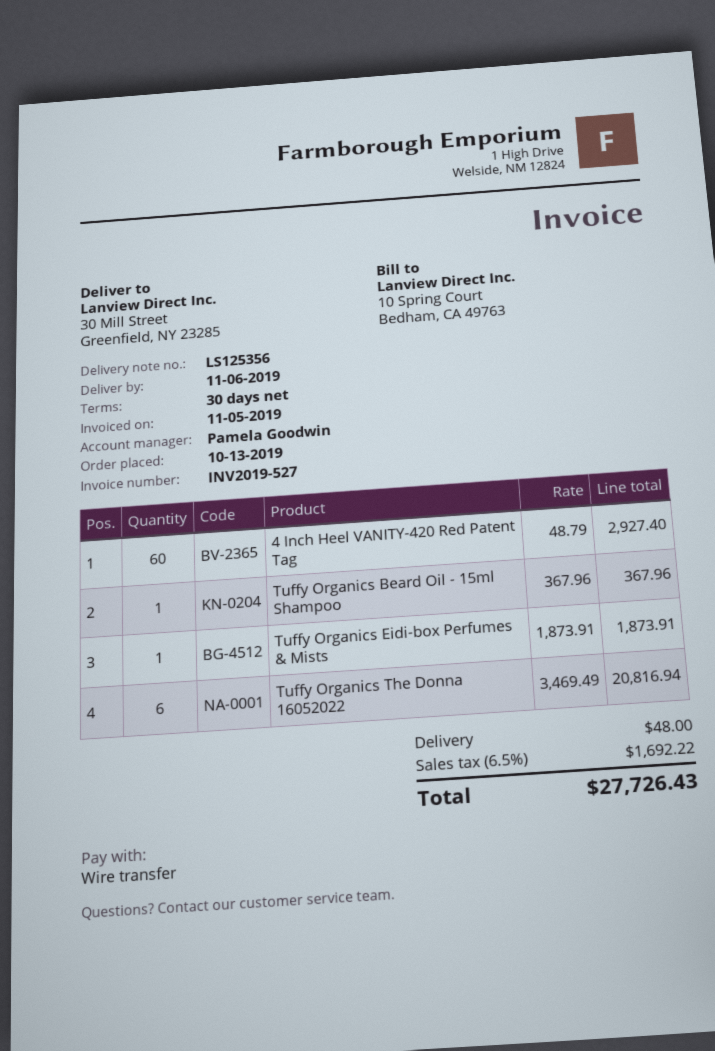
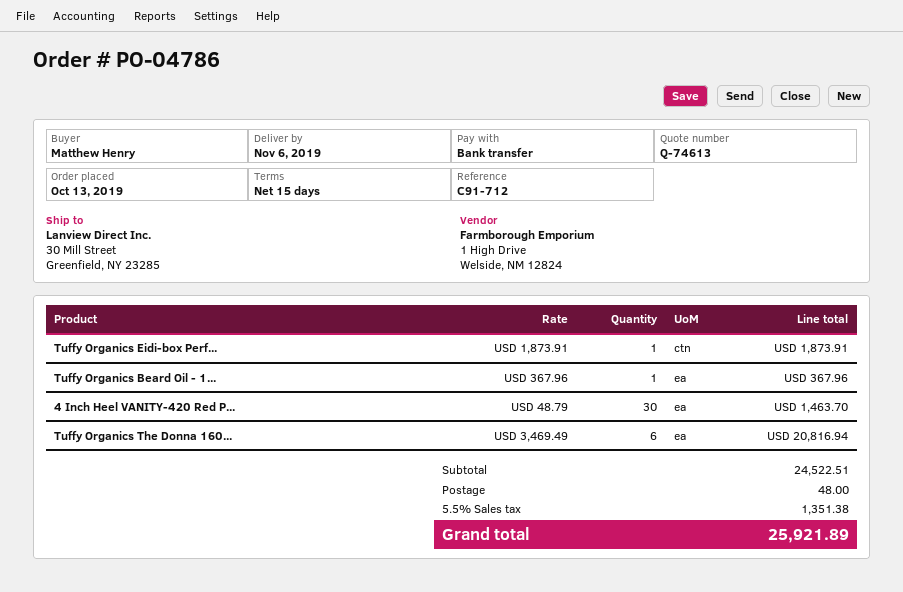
payment terms: 30 days -> 15 days
4 Inch Heel VANITY-420 Red Patent Tag: 60 x 48.79 = 2927.40 -> 30 x 48.79 = 1463.70
tax: 6.5% = 1692.22 -> 5.5% = 1351.38
total: 27726.43 -> 25921.89

